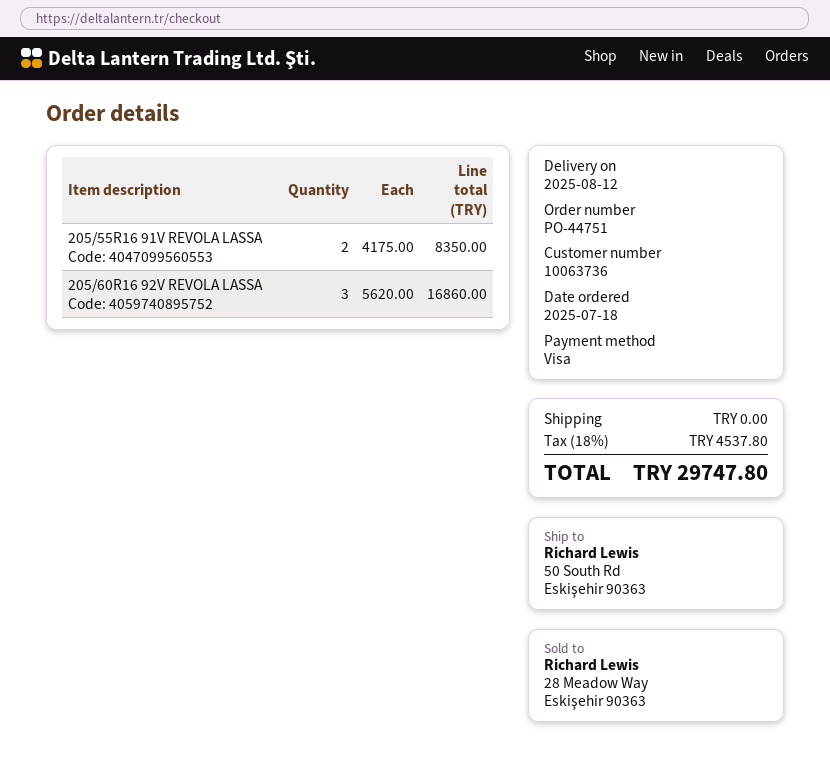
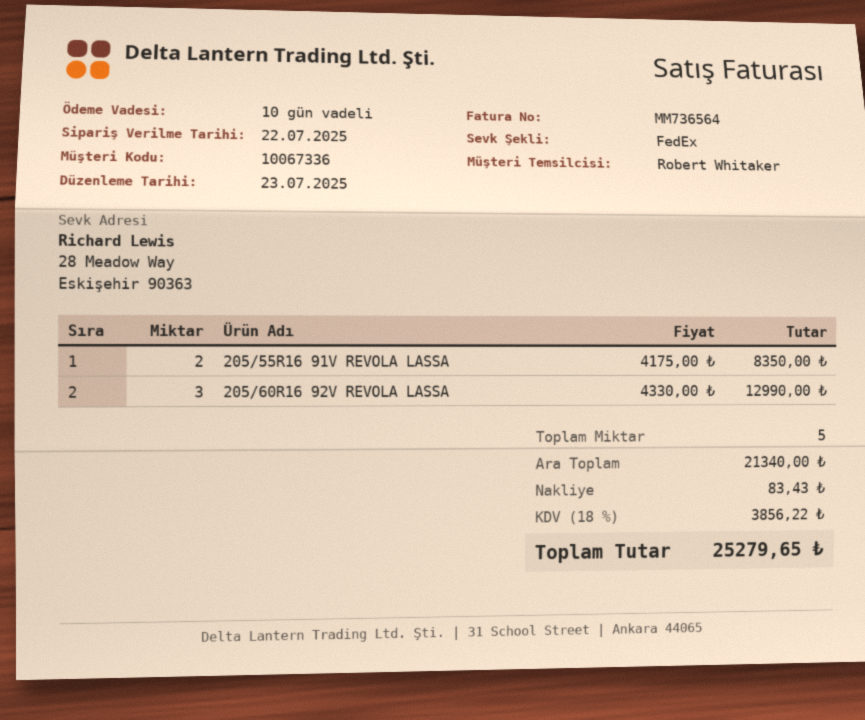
order date: 2025-07-18 -> 2025-07-22
customer number: 10063736 -> 10067336
ship to: 50 South Rd, Eskişehir 90363 -> 28 Meadow Way, Eskişehir 90363
205/60R16 92V REVOLA LASSA: 3 x 5620.00 = 16860.00 -> 3 x 4330.00 = 12990.00
shipping: 0.00 -> 83.43
tax: 18% = 4537.80 -> 18% = 3856.22
total: 29747.80 -> 25279.65

